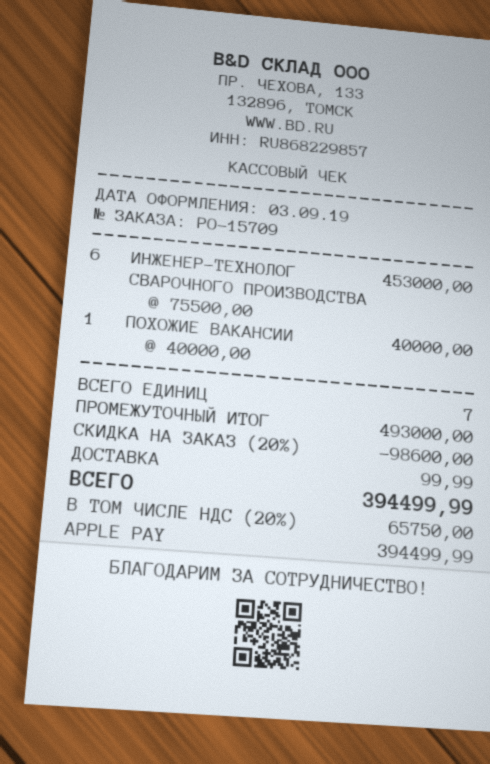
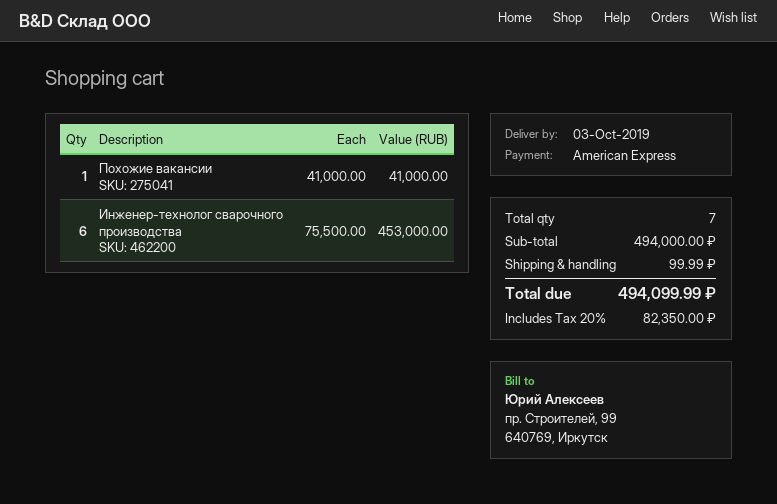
payment method: Apple Pay -> American Express
ПОХОЖИЕ ВАКАНСИИ: 1 x 40000.00 = 40000.00 -> 1 x 41000.00 = 41000.00
subtotal: 493000.00 -> 494000.00
discount: 20% = 98600.00 -> none
tax: 20% = 65750.00 -> 20% = 82350.00
total: 394499.99 -> 494099.99

